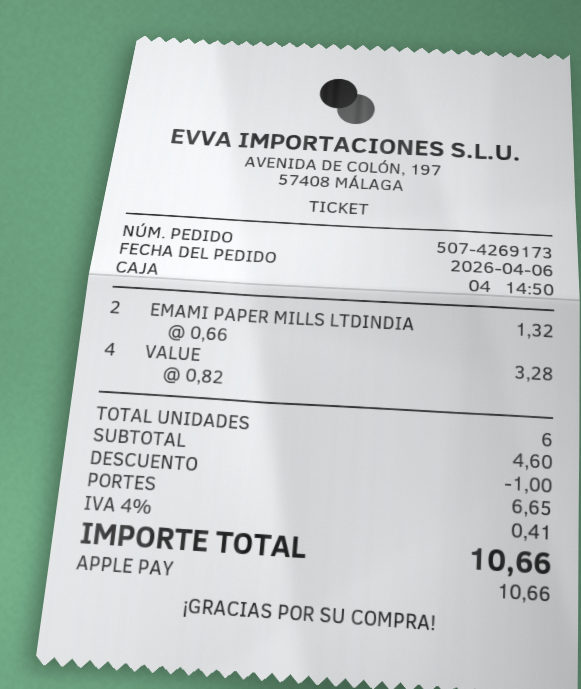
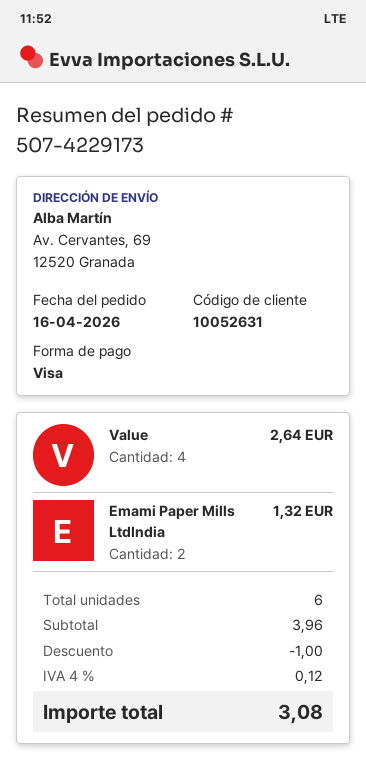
order number: 507-4269173 -> 507-4229173
order date: 2026-04-06 -> 2026-04-16
payment method: Apple Pay -> Visa
VALUE: 4 for 3.28 -> 4 for 2.64
subtotal: 4.60 -> 3.96
shipping: 6.65 -> none
tax: 4% = 0.41 -> 4% = 0.12
total: 10.66 -> 3.08

